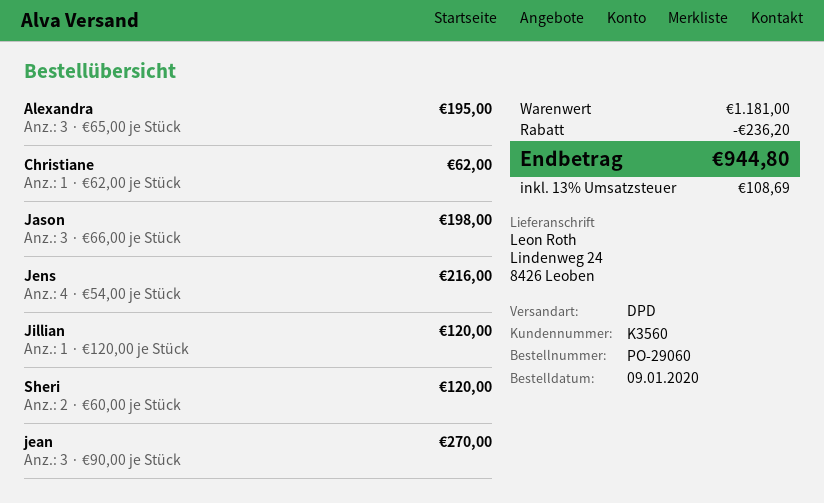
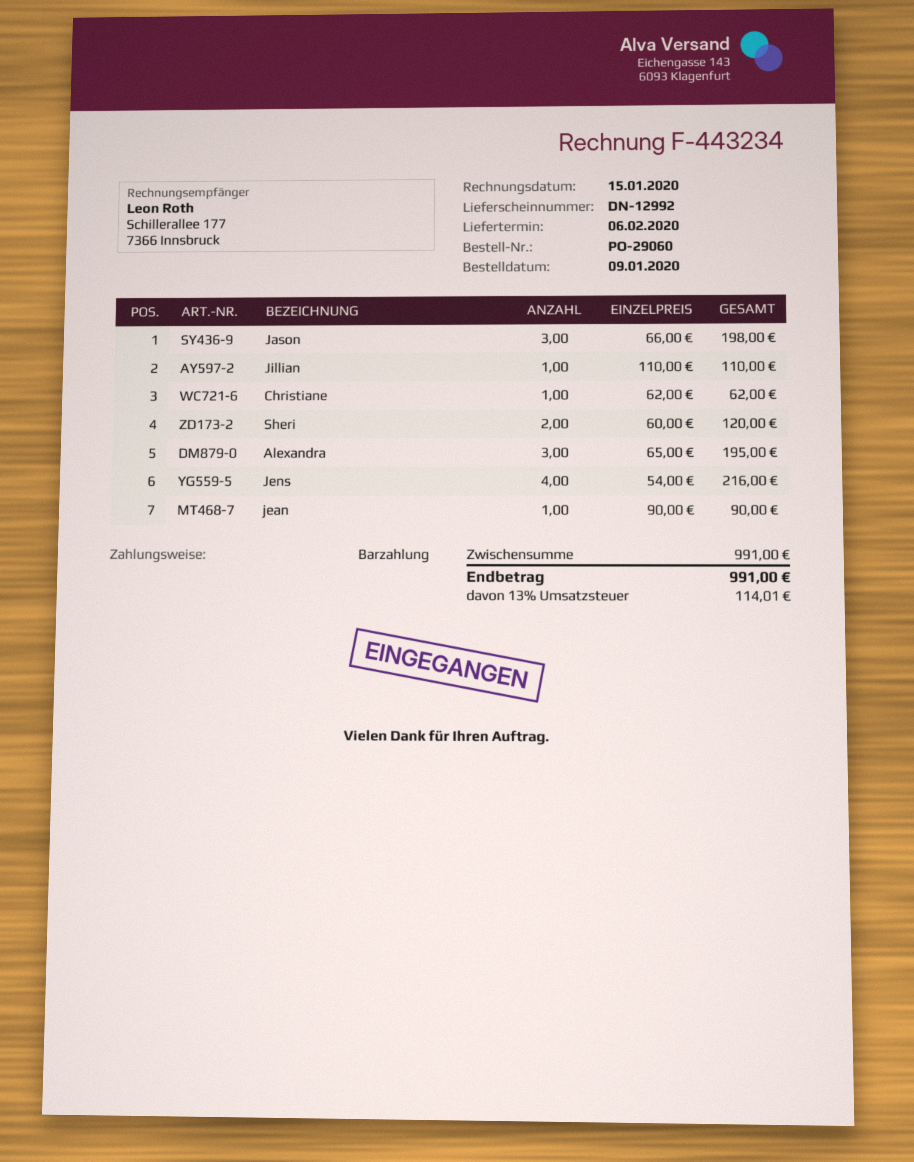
Jillian: 1 x 120.00 = 120.00 -> 1 x 110.00 = 110.00
jean: 3 x 90.00 = 270.00 -> 1 x 90.00 = 90.00
subtotal: 1181.00 -> 991.00
discount: 236.20 -> none
tax: 13% = 108.69 -> 13% = 114.01
total: 944.80 -> 991.00

